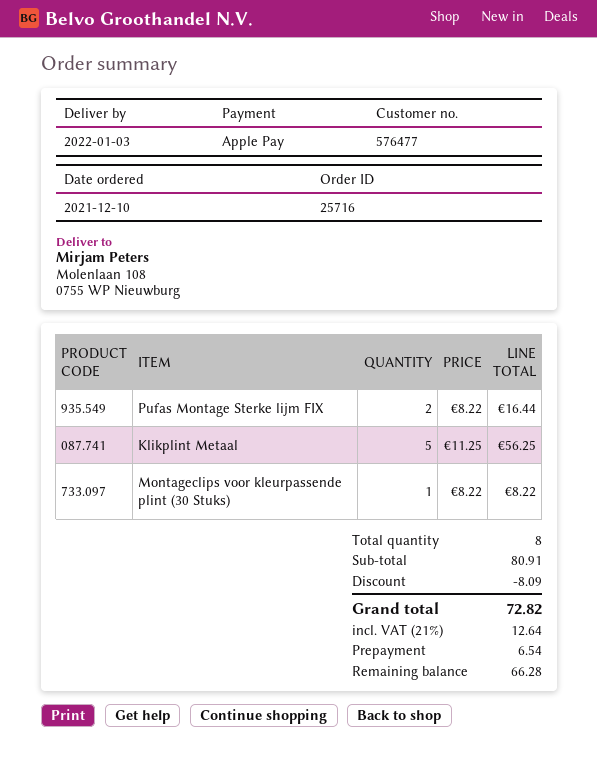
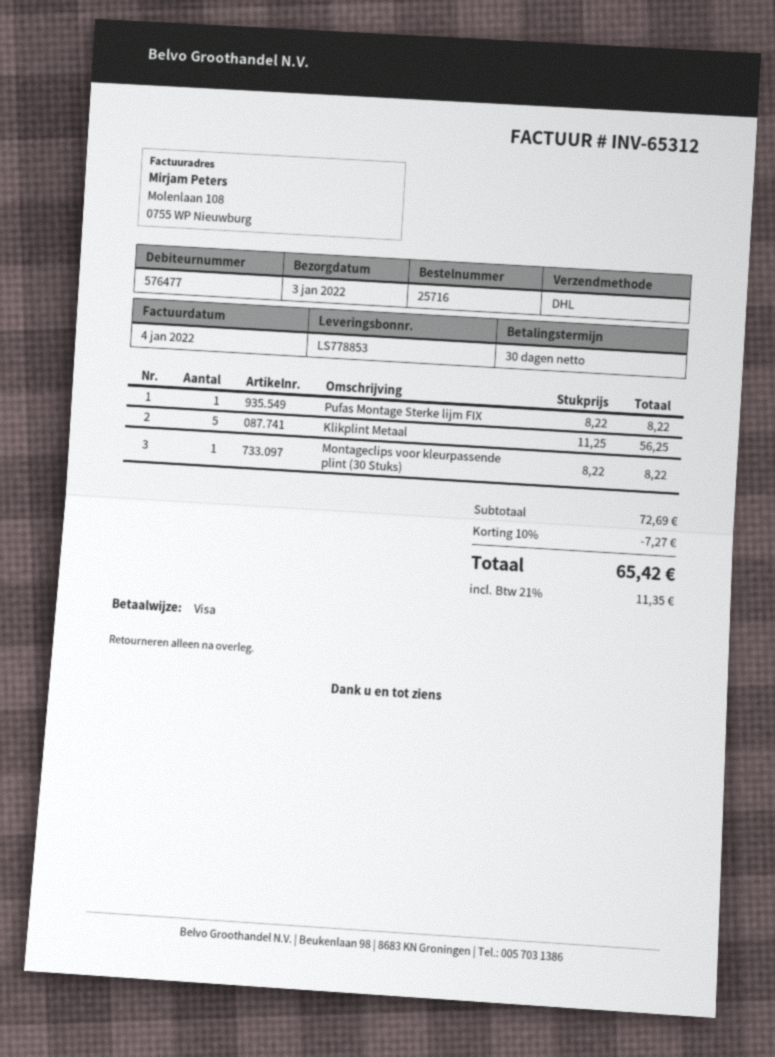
payment method: Apple Pay -> Visa
Pufas Montage Sterke lijm FIX: 2 x 8.22 = 16.44 -> 1 x 8.22 = 8.22
subtotal: 80.91 -> 72.69
discount: 8.09 -> 7.27
tax: 21% = 12.64 -> 21% = 11.35
total: 72.82 -> 65.42

